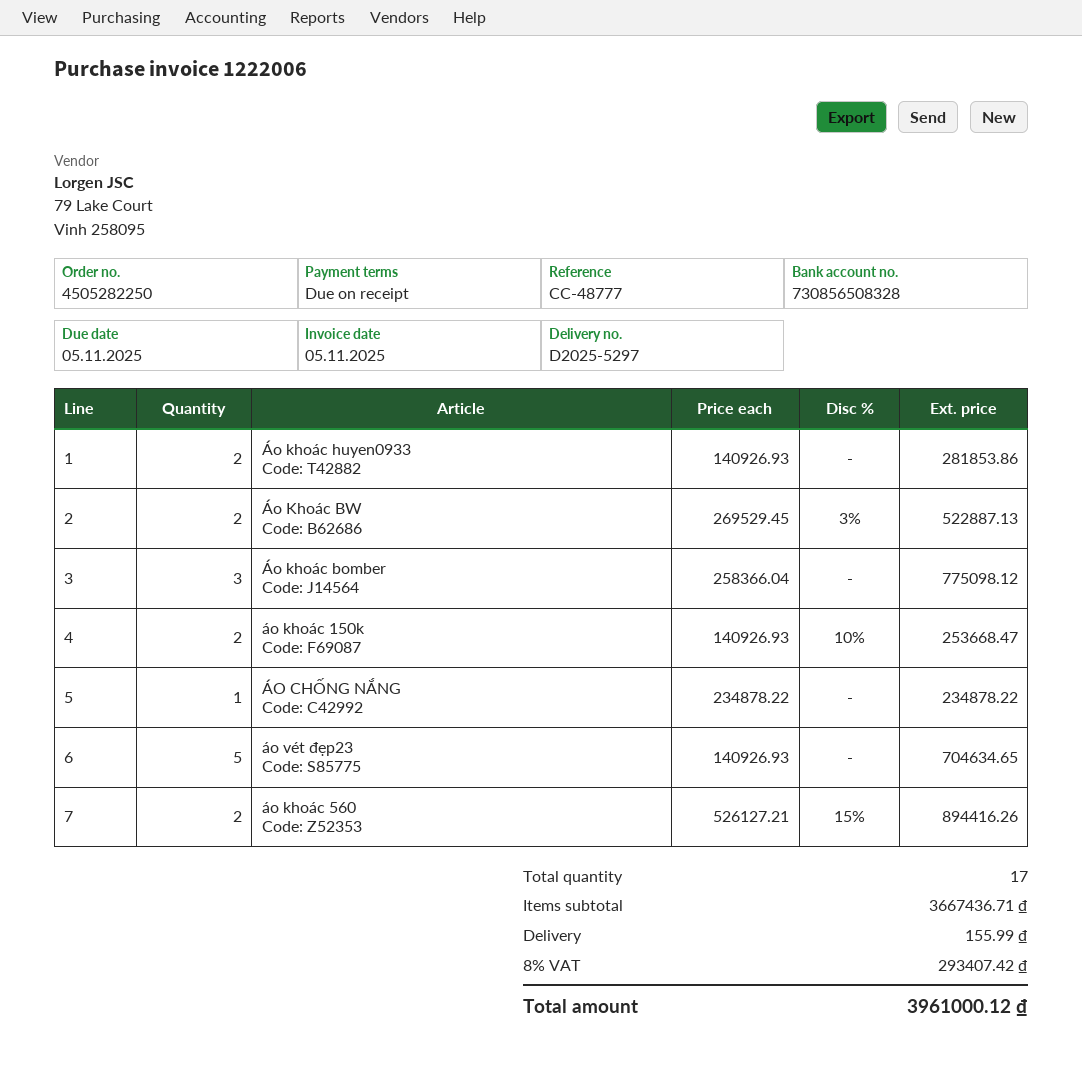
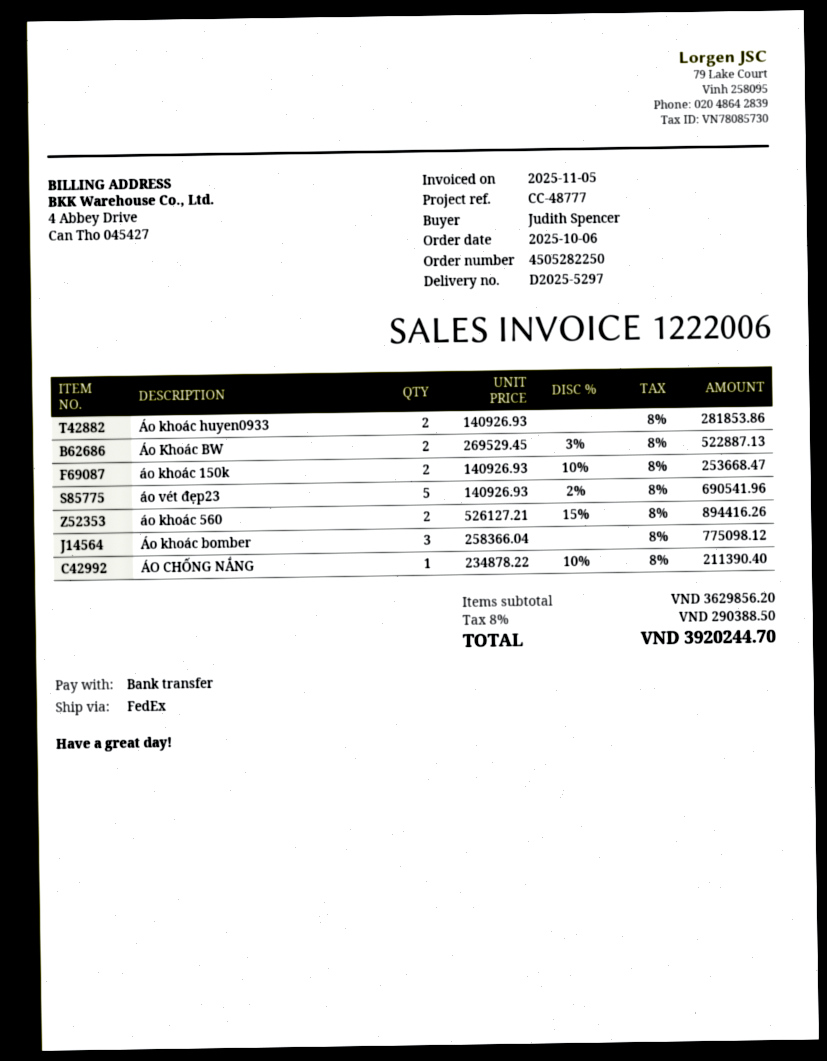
ÁO CHỐNG NẮNG: 1 x 234878.22 = 234878.22 -> 1 x 234878.22 - 10% = 211390.40
áo vét đẹp23: 5 x 140926.93 = 704634.65 -> 5 x 140926.93 - 2% = 690541.96
subtotal: 3667436.71 -> 3629856.20
shipping: 155.99 -> none
tax: 8% = 293407.42 -> 8% = 290388.50
total: 3961000.12 -> 3920244.70

